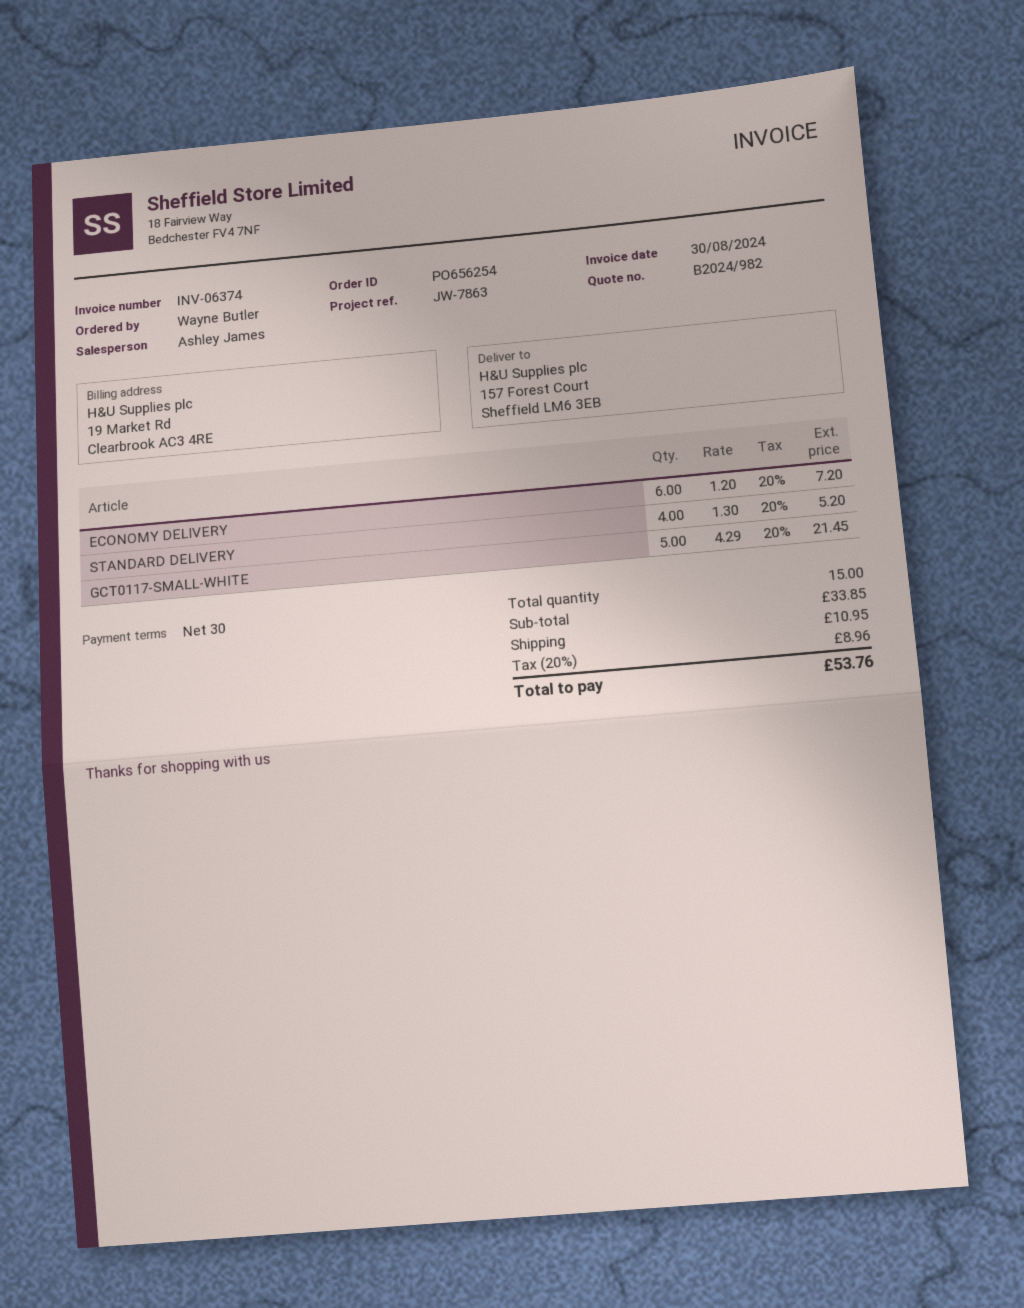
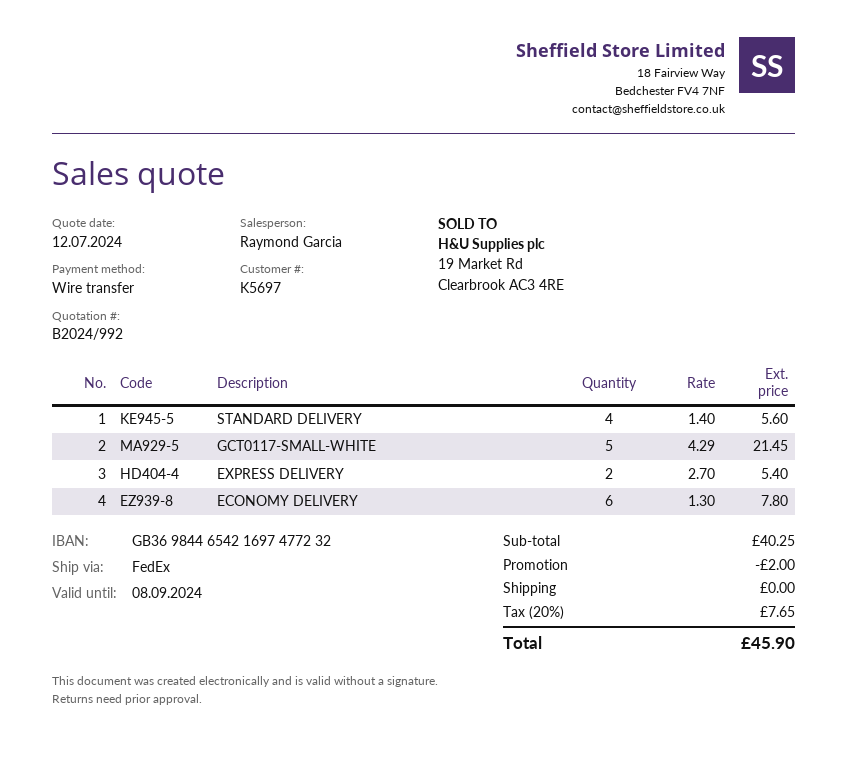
quote number: B2024/982 -> B2024/992
sales rep: Ashley James -> Raymond Garcia
ECONOMY DELIVERY: 6 x 1.20 = 7.20 -> 6 x 1.30 = 7.80
STANDARD DELIVERY: 4 x 1.30 = 5.20 -> 4 x 1.40 = 5.60
EXPRESS DELIVERY: none -> 2 x 2.70 = 5.40
subtotal: 33.85 -> 40.25
discount: none -> 2.00
shipping: 10.95 -> 0.00
tax: 20% = 8.96 -> 20% = 7.65
total: 53.76 -> 45.90

